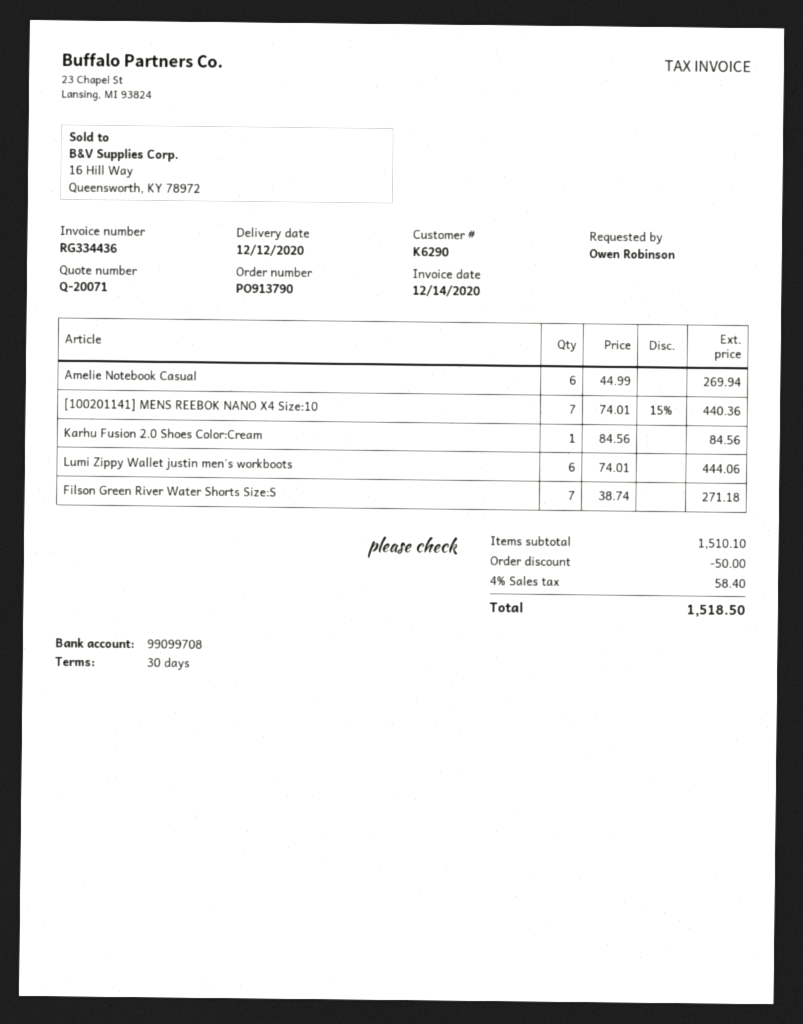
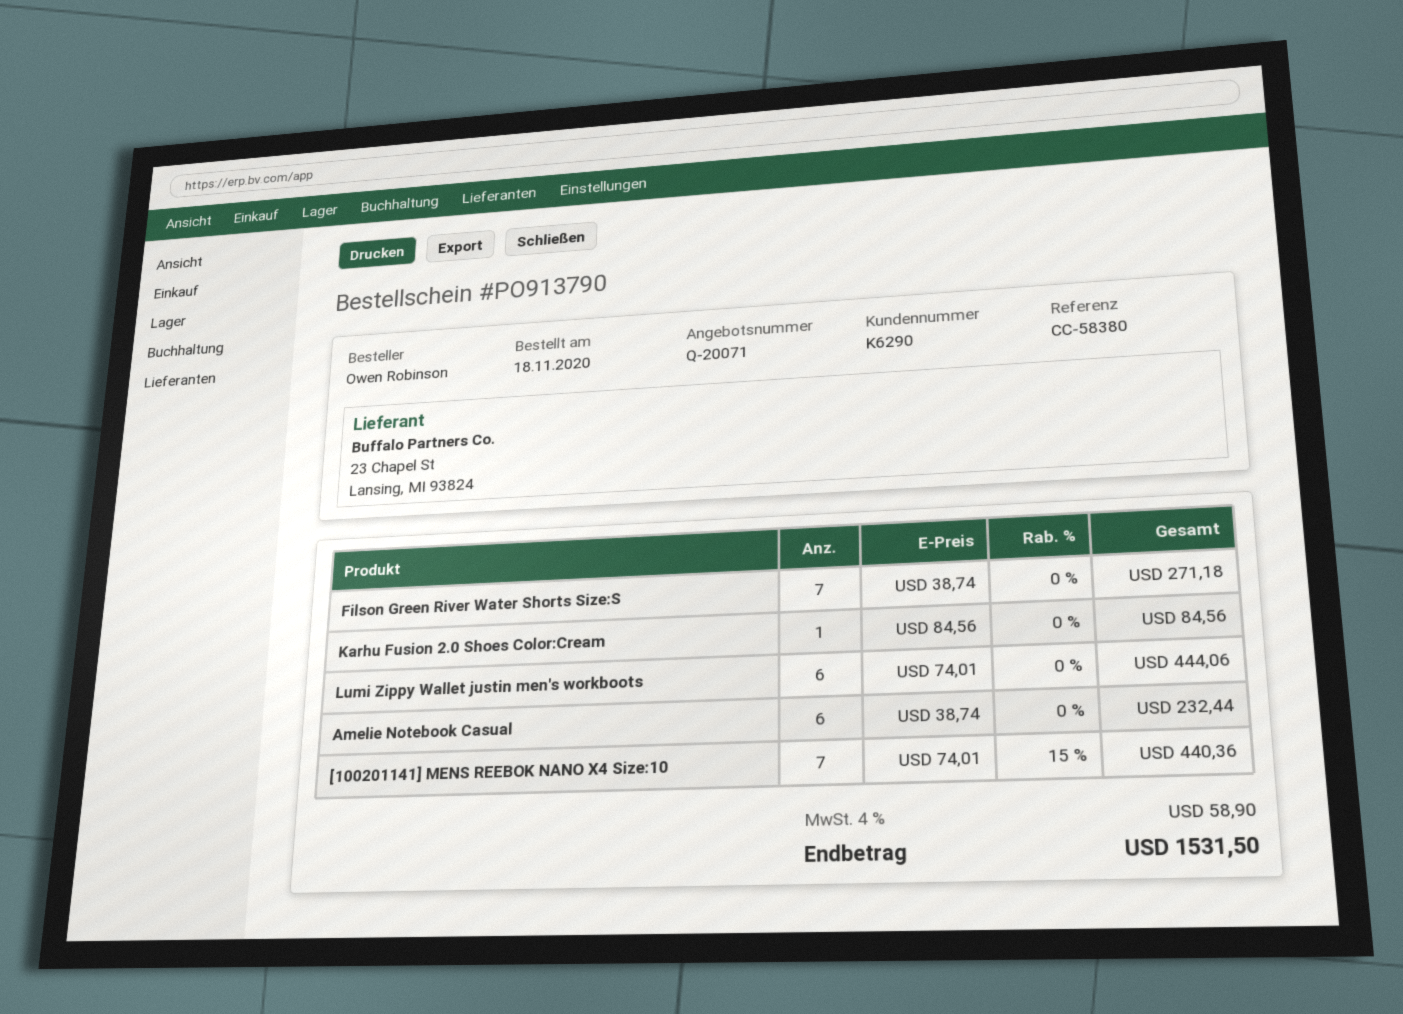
Amelie Notebook Casual: 6 x 44.99 = 269.94 -> 6 x 38.74 = 232.44
discount: 50.00 -> none
tax: 4% = 58.40 -> 4% = 58.90
total: 1518.50 -> 1531.50

